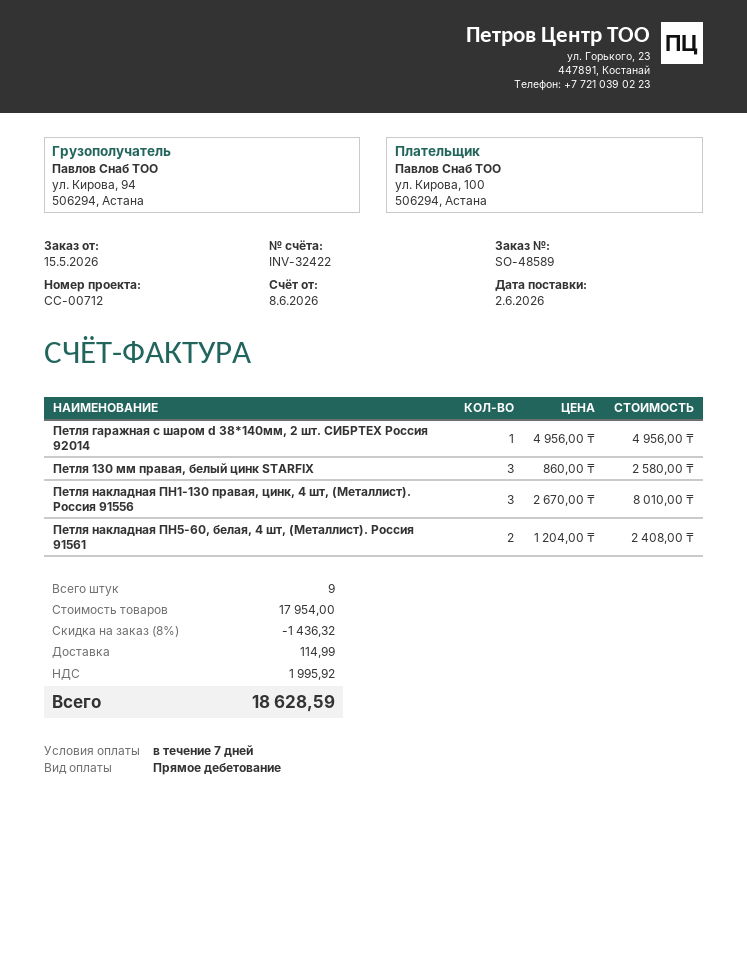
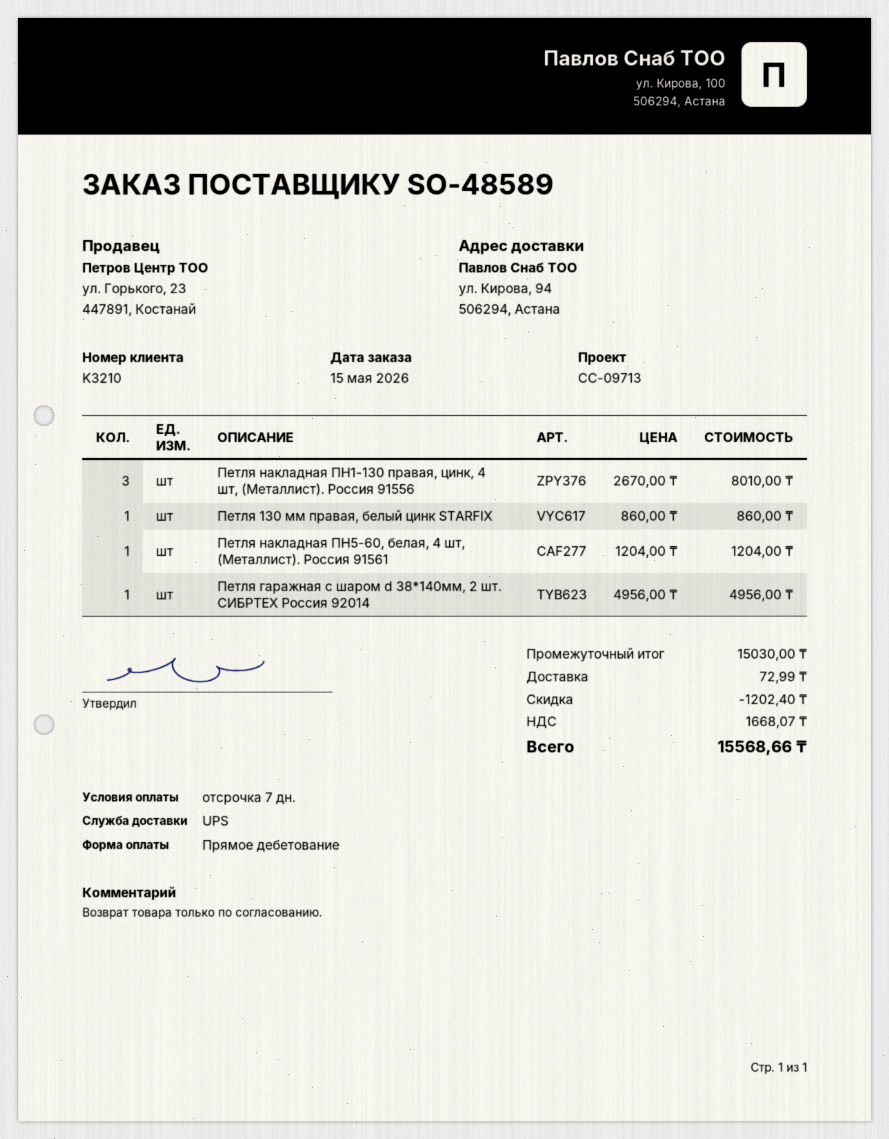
reference: CC-00712 -> CC-09713
Петля 130 мм правая, белый цинк STARFIX: 3 x 860.00 = 2580.00 -> 1 x 860.00 = 860.00
Петля накладная ПН5-60, белая, 4 шт, (Металлист). Россия 91561: 2 x 1204.00 = 2408.00 -> 1 x 1204.00 = 1204.00
subtotal: 17954.00 -> 15030.00
discount: 1436.32 -> 1202.40
shipping: 114.99 -> 72.99
tax: 1995.92 -> 1668.07
total: 18628.59 -> 15568.66

